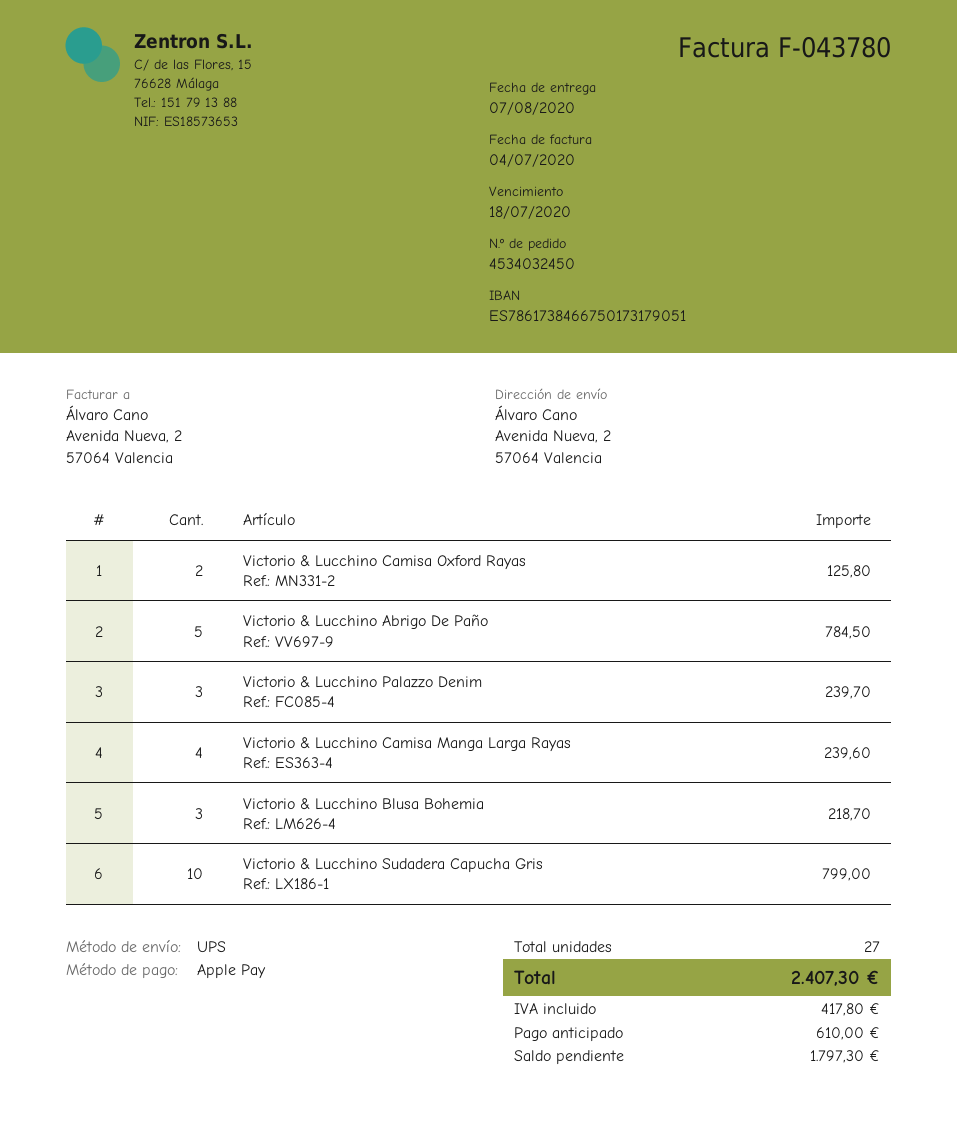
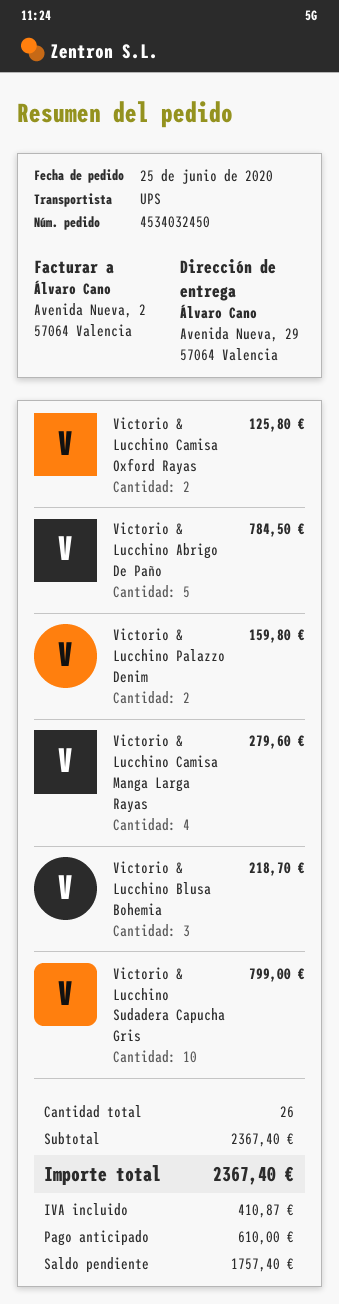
ship to: Avenida Nueva, 2, 57064 Valencia -> Avenida Nueva, 29, 57064 Valencia
Victorio & Lucchino Palazzo Denim: 3 for 239.70 -> 2 for 159.80
Victorio & Lucchino Camisa Manga Larga Rayas: 4 for 239.60 -> 4 for 279.60
total quantity: 27 -> 26
tax: 417.80 -> 410.87
total: 2407.30 -> 2367.40
balance: 1797.30 -> 1757.40

